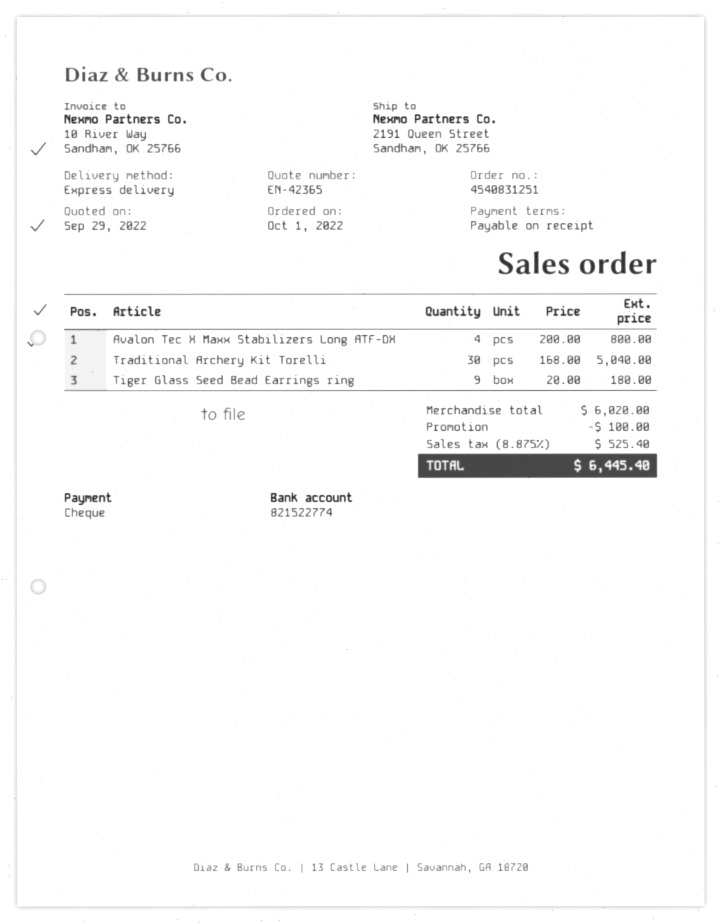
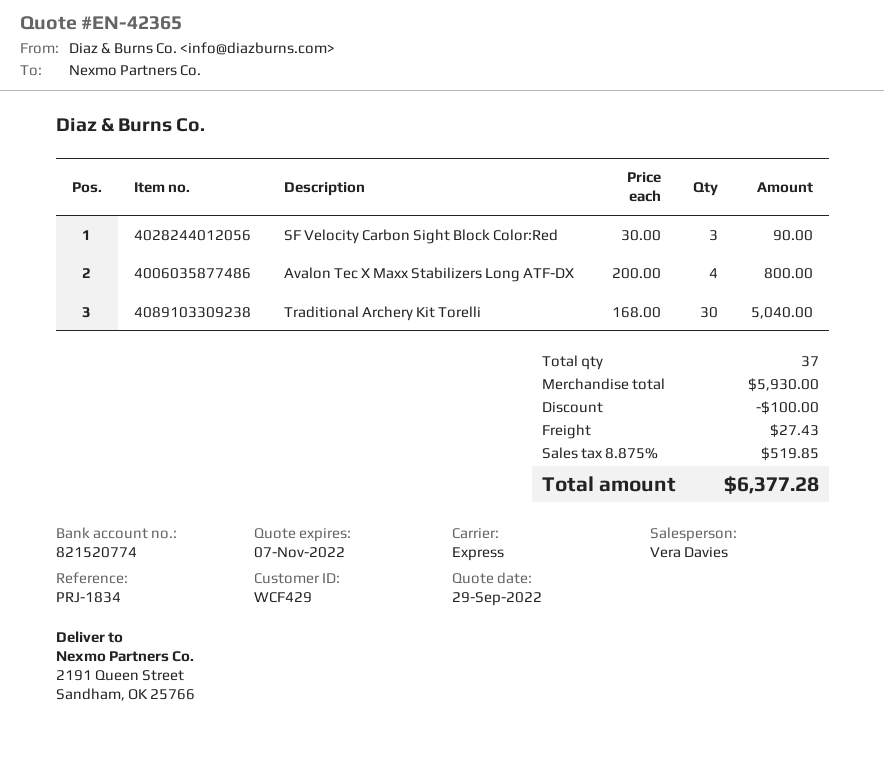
bank account: 821522774 -> 821520774
Tiger Glass Seed Bead Earrings ring: 9 x 20.00 = 180.00 -> none
SF Velocity Carbon Sight Block Color:Red: none -> 3 x 30.00 = 90.00
subtotal: 6020.00 -> 5930.00
shipping: none -> 27.43
tax: 8.875% = 525.40 -> 8.875% = 519.85
total: 6445.40 -> 6377.28

